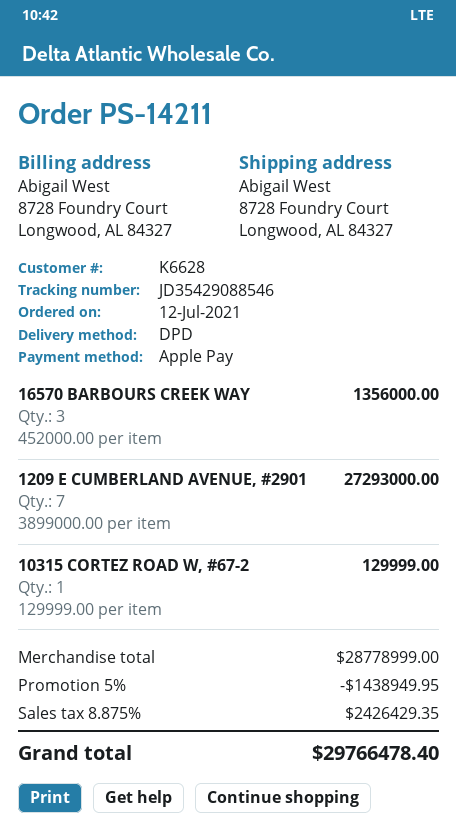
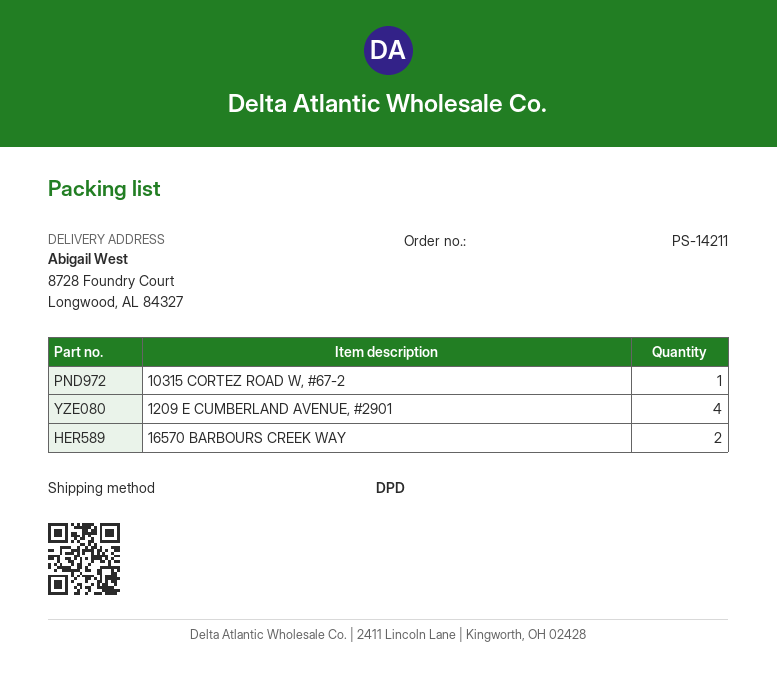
16570 BARBOURS CREEK WAY: 3 -> 2
1209 E CUMBERLAND AVENUE, #2901: 7 -> 4

